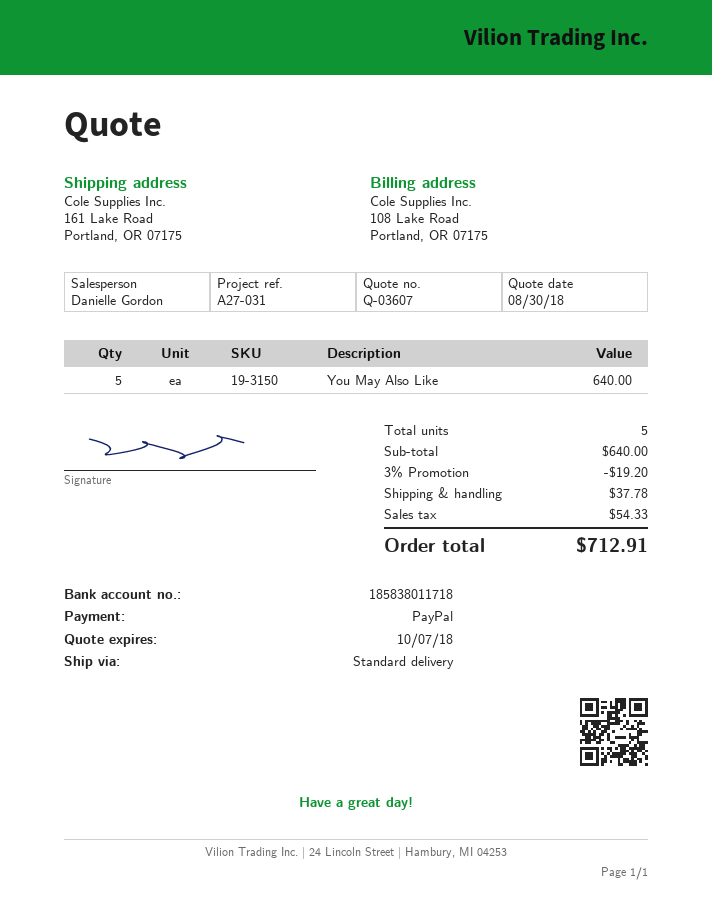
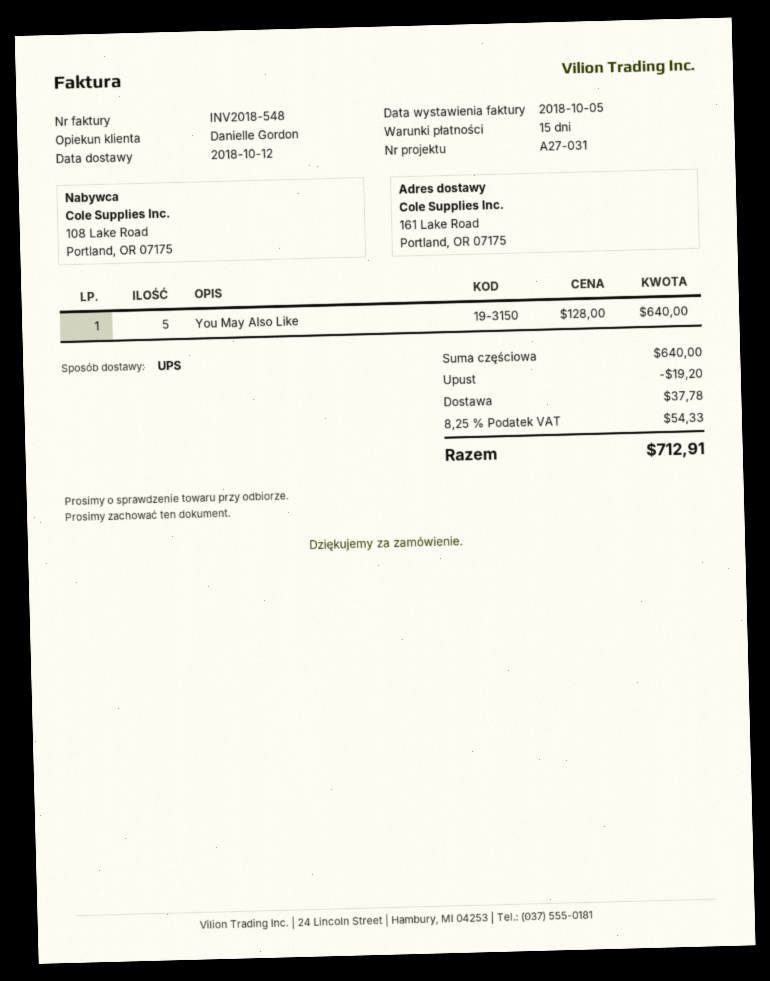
shipping method: standard -> UPS

